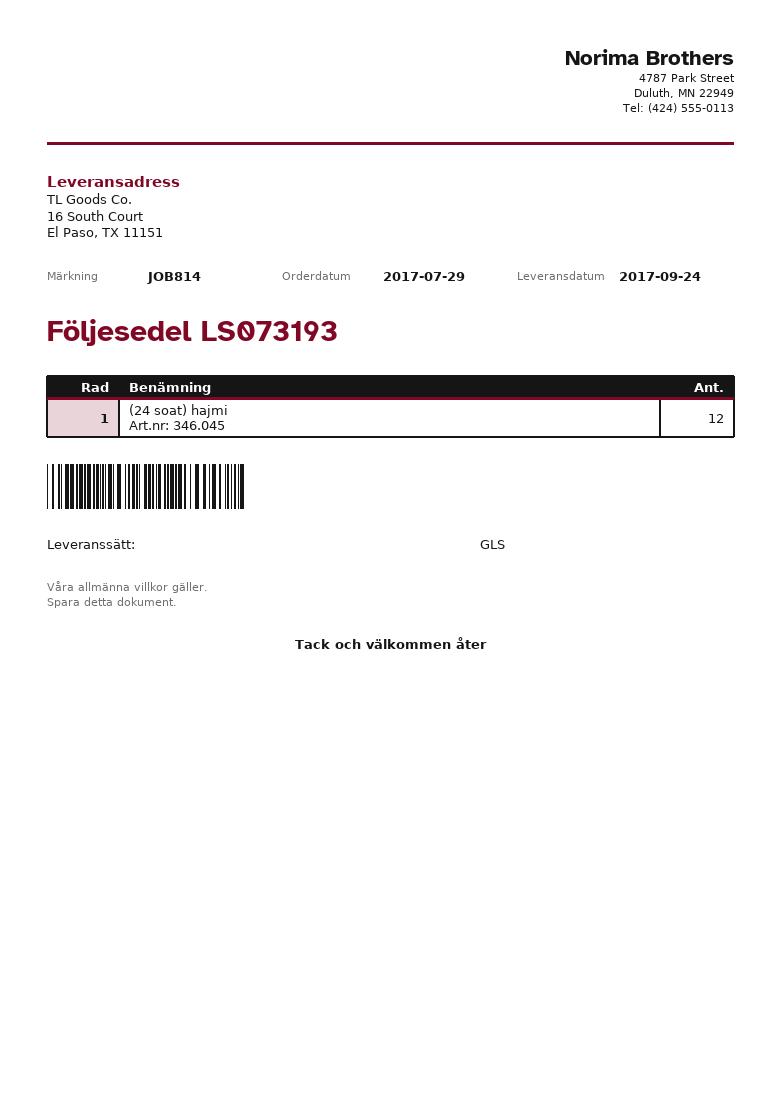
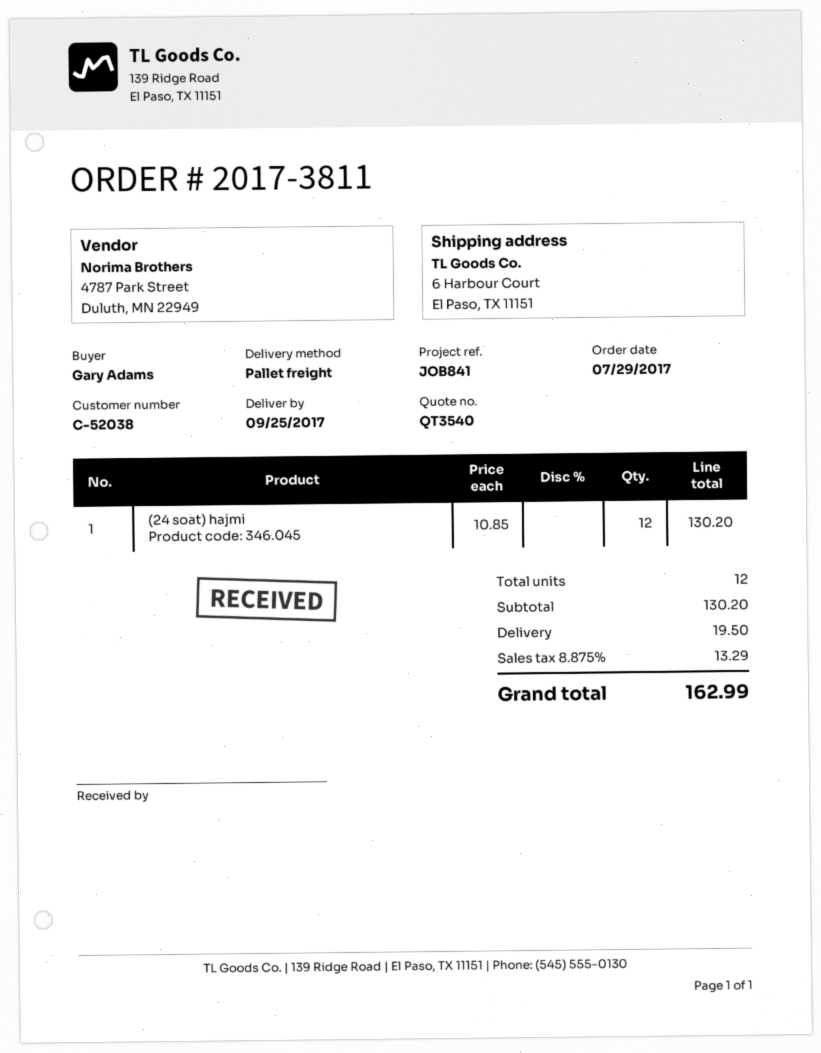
delivery date: 2017-09-24 -> 2017-09-25
reference: JOB814 -> JOB841
shipping method: GLS -> pallet freight
ship to: 16 South Court, El Paso, TX 11151 -> 6 Harbour Court, El Paso, TX 11151

